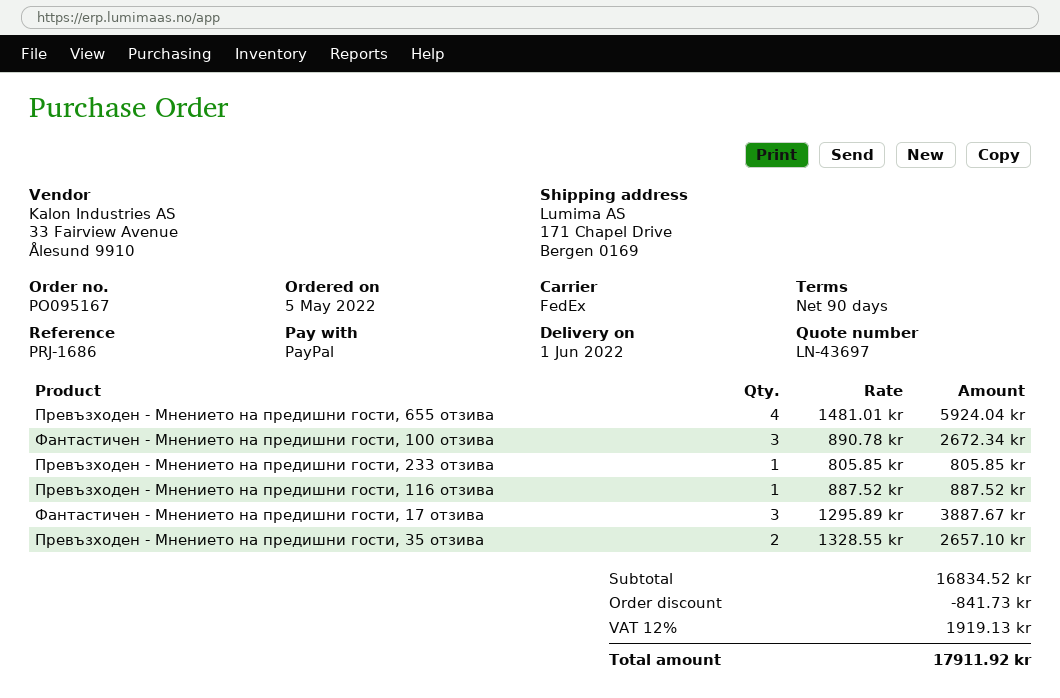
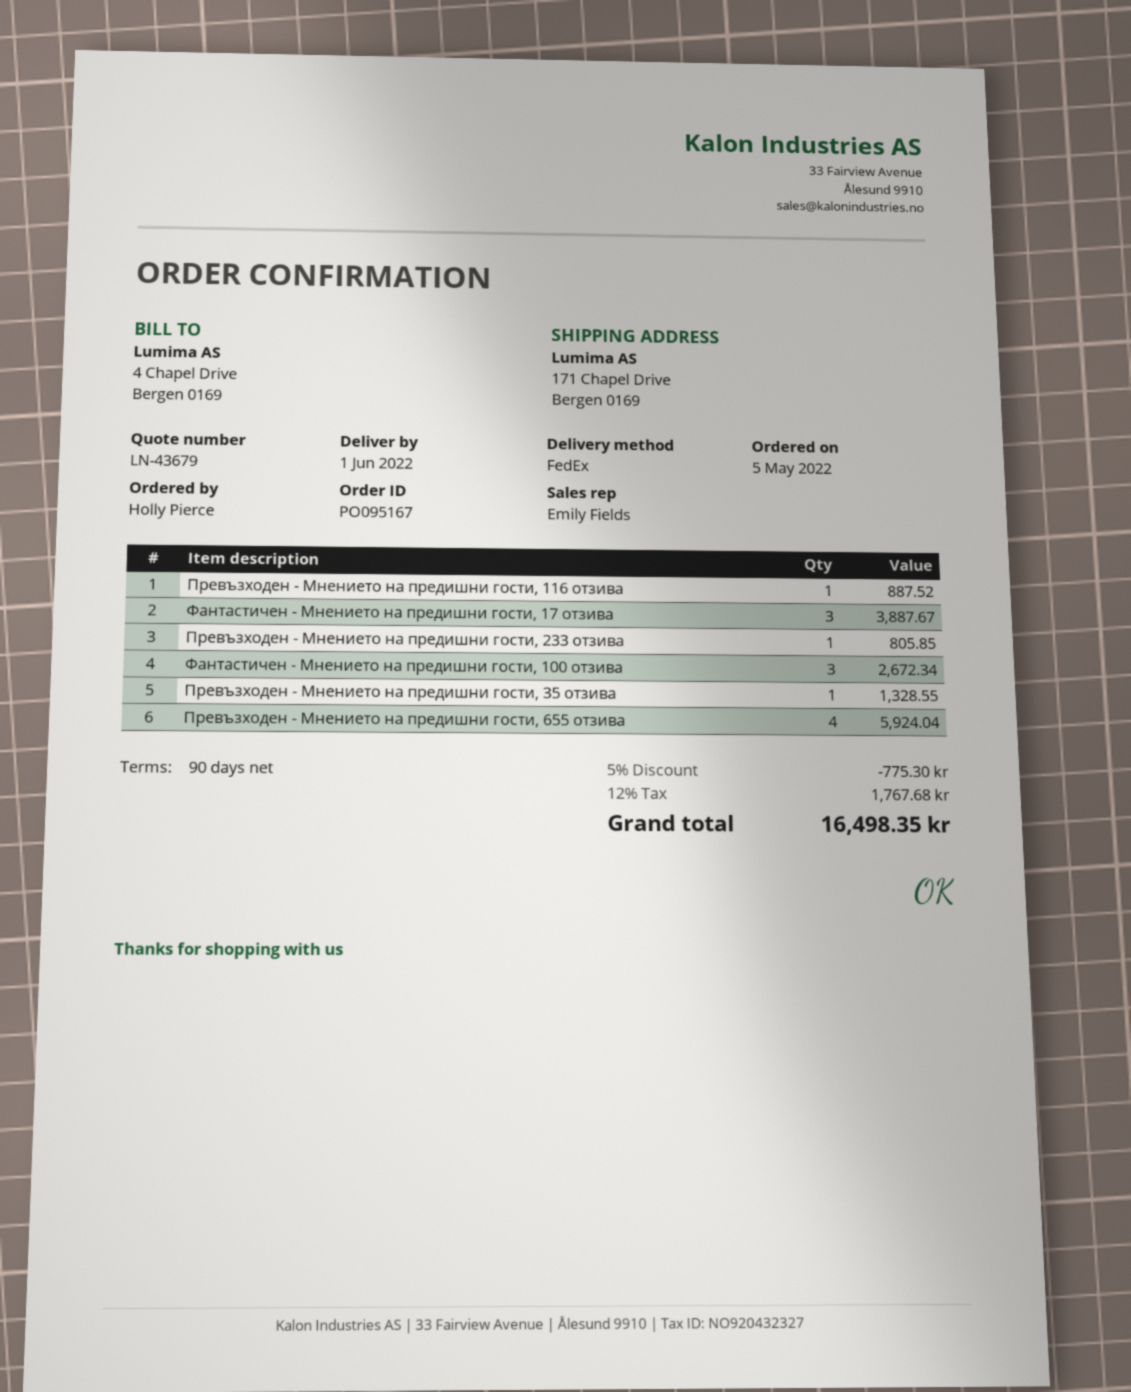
quote number: LN-43697 -> LN-43679
Превъзходен - Мнението на предишни гости, 35 отзива: 2 for 2657.10 -> 1 for 1328.55
discount: 841.73 -> 775.30
tax: 12% = 1919.13 -> 12% = 1767.68
total: 17911.92 -> 16498.35

